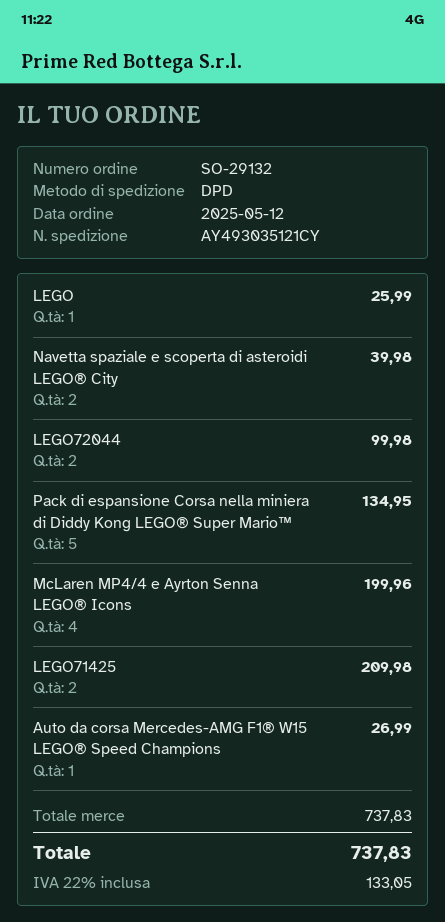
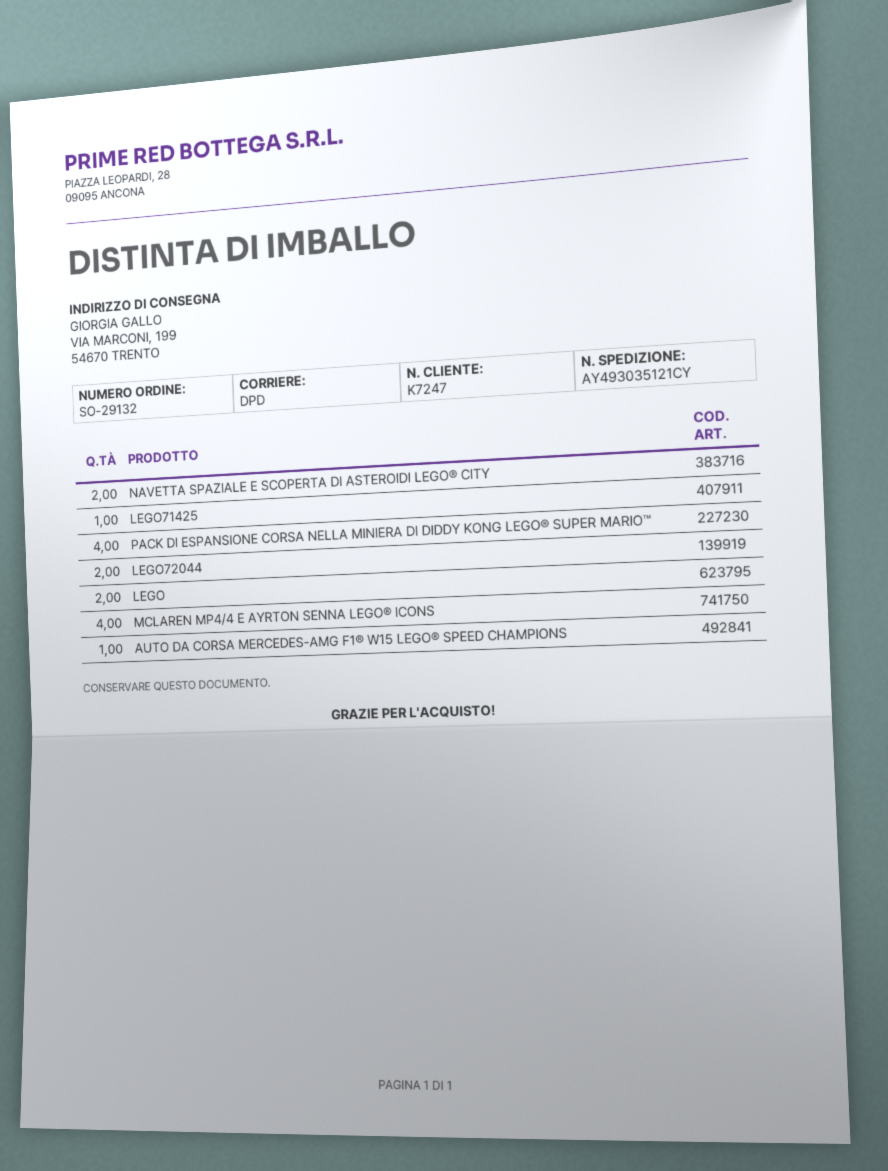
LEGO: 1 -> 2
Pack di espansione Corsa nella miniera di Diddy Kong LEGO® Super Mario™: 5 -> 4
LEGO71425: 2 -> 1

